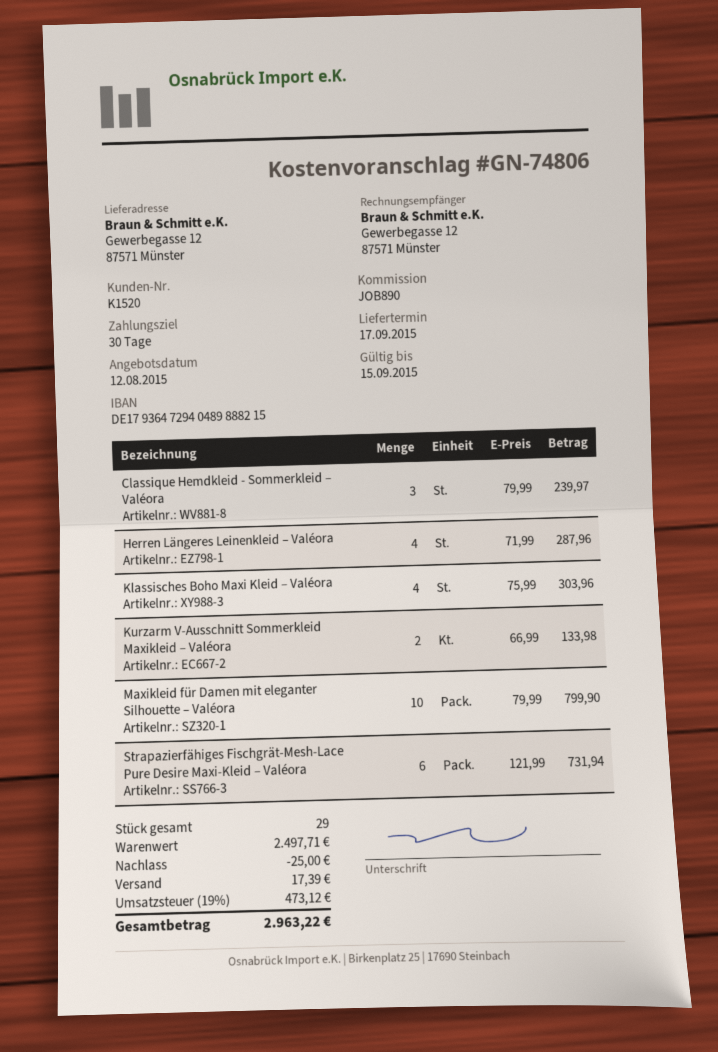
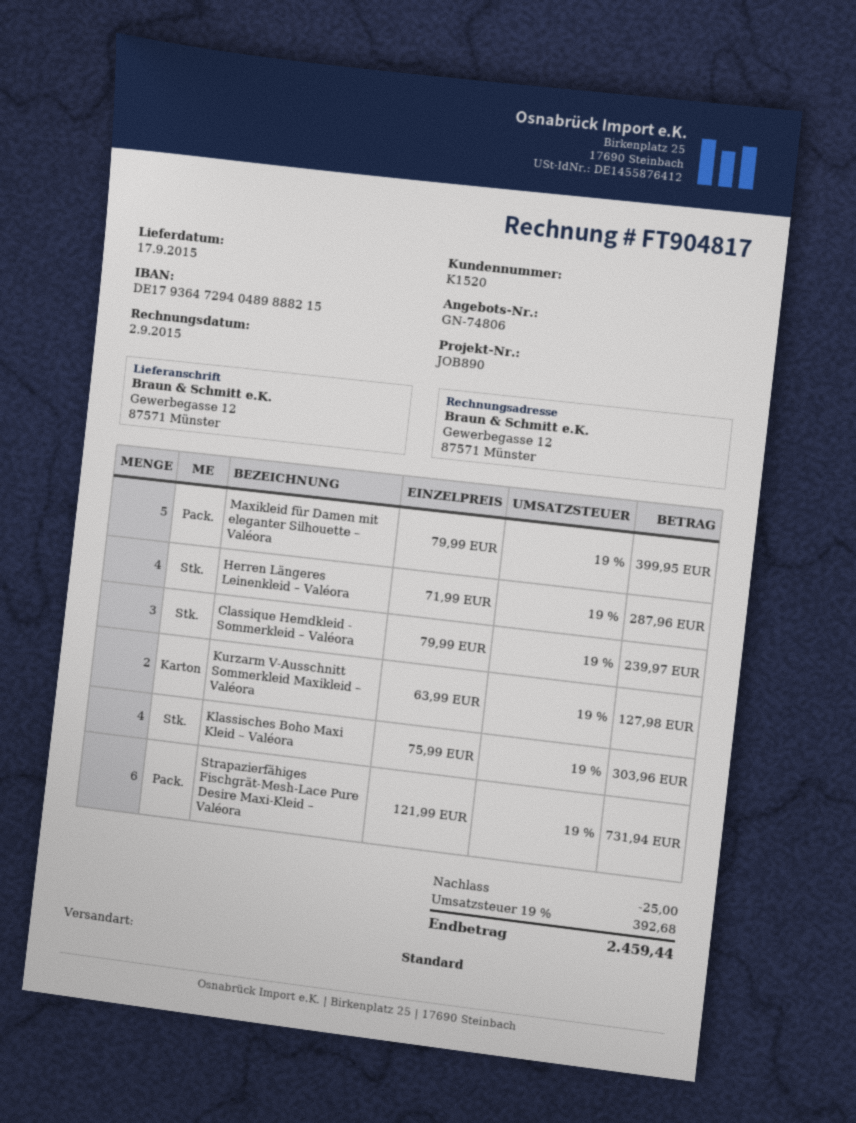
Kurzarm V-Ausschnitt Sommerkleid Maxikleid – Valéora: 2 x 66.99 = 133.98 -> 2 x 63.99 = 127.98
Maxikleid für Damen mit eleganter Silhouette – Valéora: 10 x 79.99 = 799.90 -> 5 x 79.99 = 399.95
shipping: 17.39 -> none
tax: 19% = 473.12 -> 19% = 392.68
total: 2963.22 -> 2459.44

